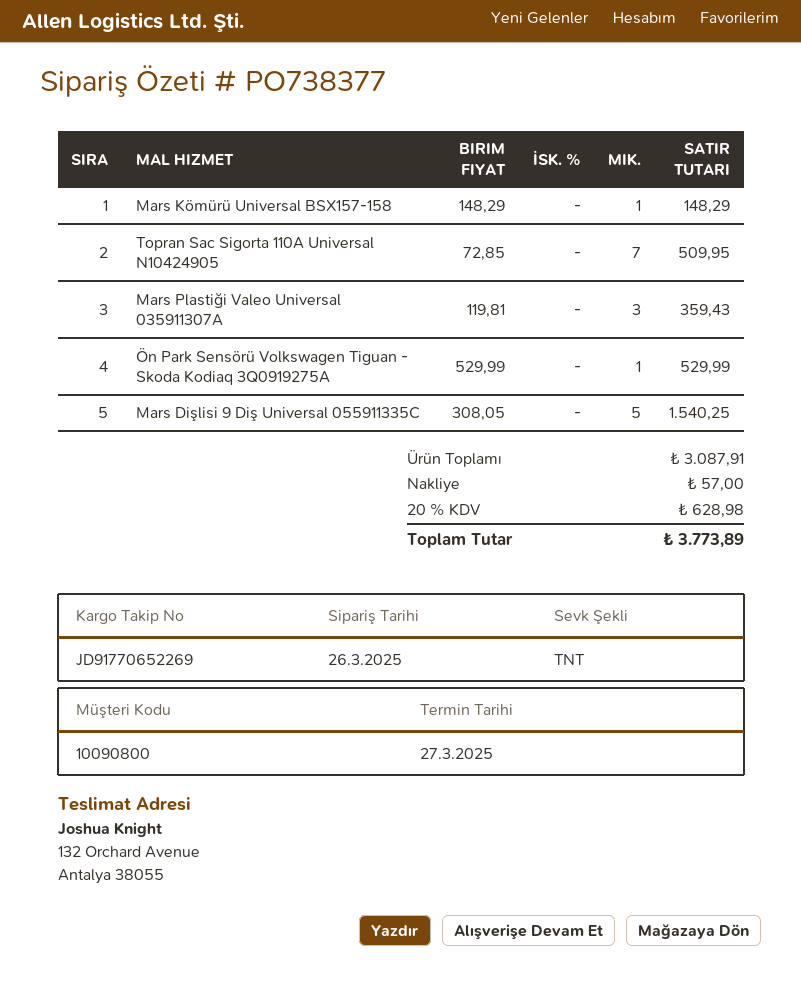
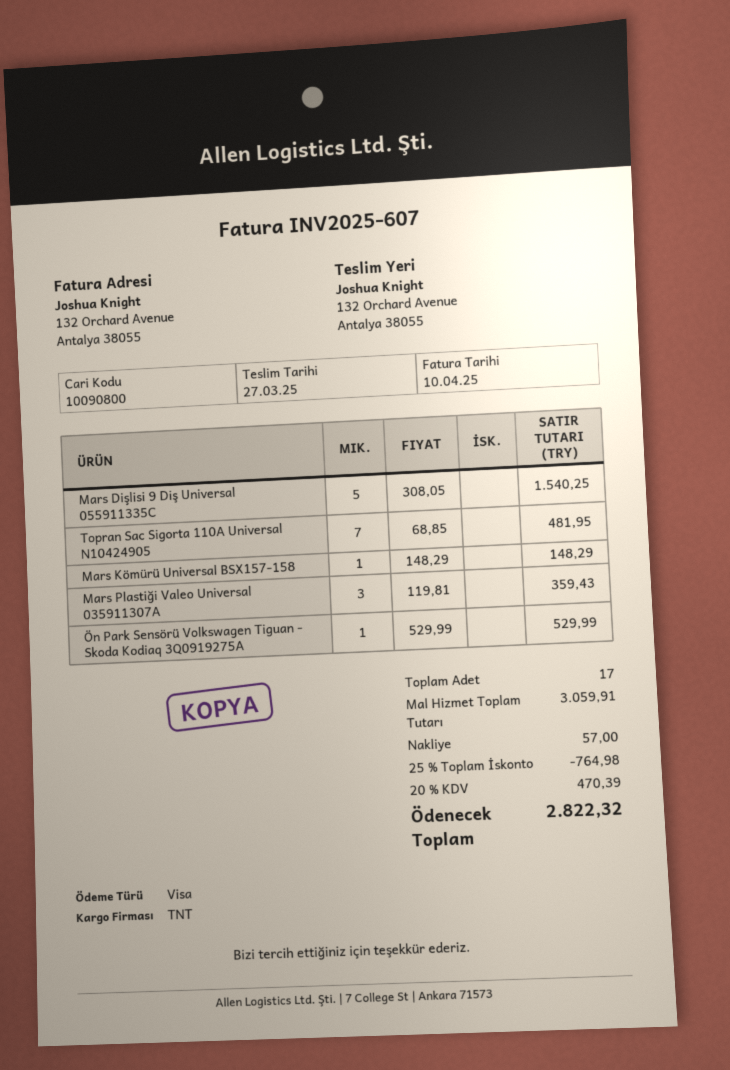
Topran Sac Sigorta 110A Universal N10424905: 7 x 72.85 = 509.95 -> 7 x 68.85 = 481.95
subtotal: 3087.91 -> 3059.91
discount: none -> 25% = 764.98
tax: 20% = 628.98 -> 20% = 470.39
total: 3773.89 -> 2822.32

